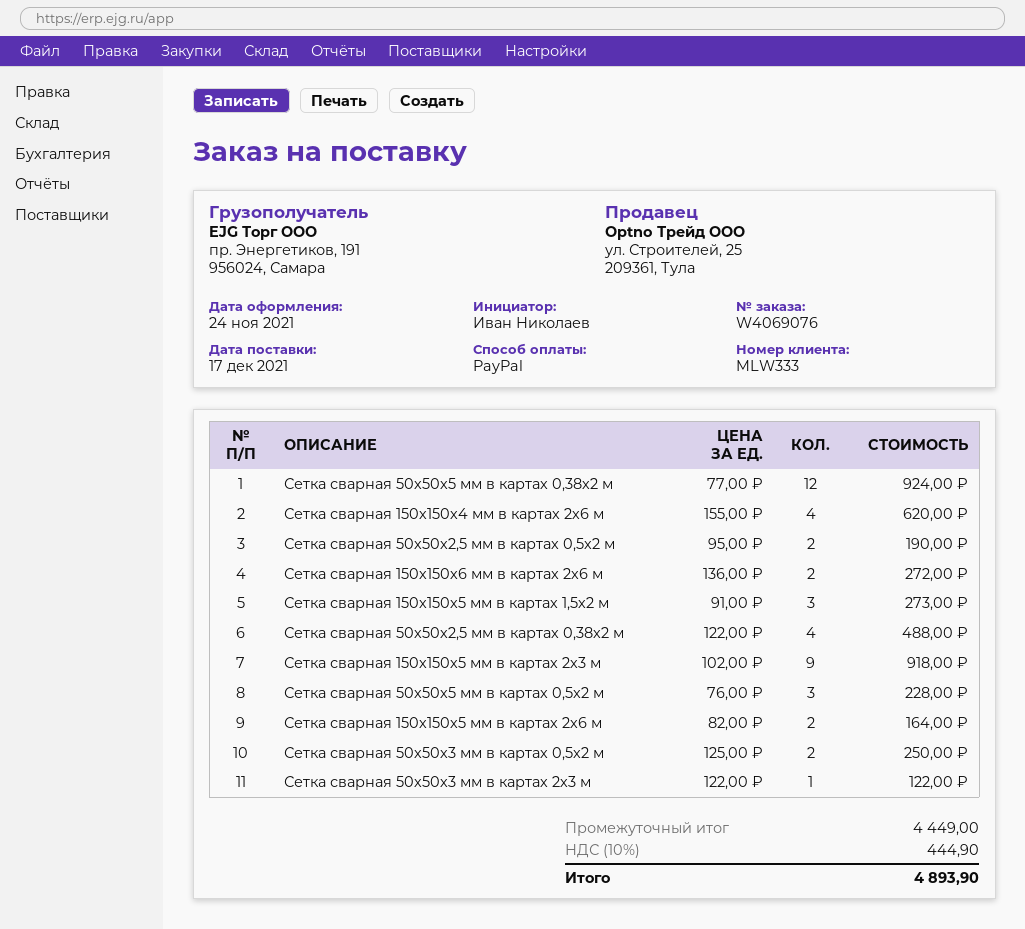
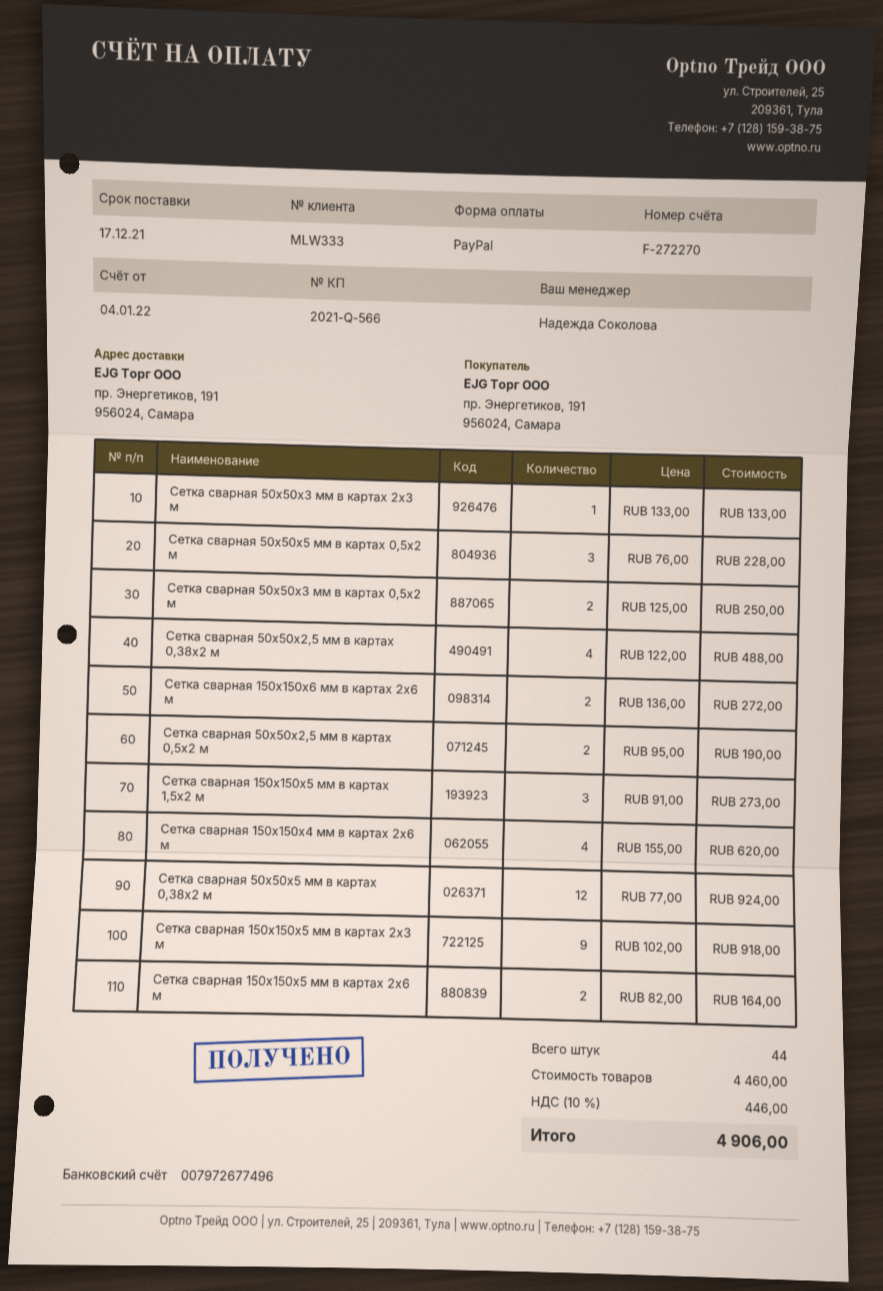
Сетка сварная 50х50х3 мм в картах 2х3 м: 1 x 122.00 = 122.00 -> 1 x 133.00 = 133.00
subtotal: 4449.00 -> 4460.00
tax: 10% = 444.90 -> 10% = 446.00
total: 4893.90 -> 4906.00

